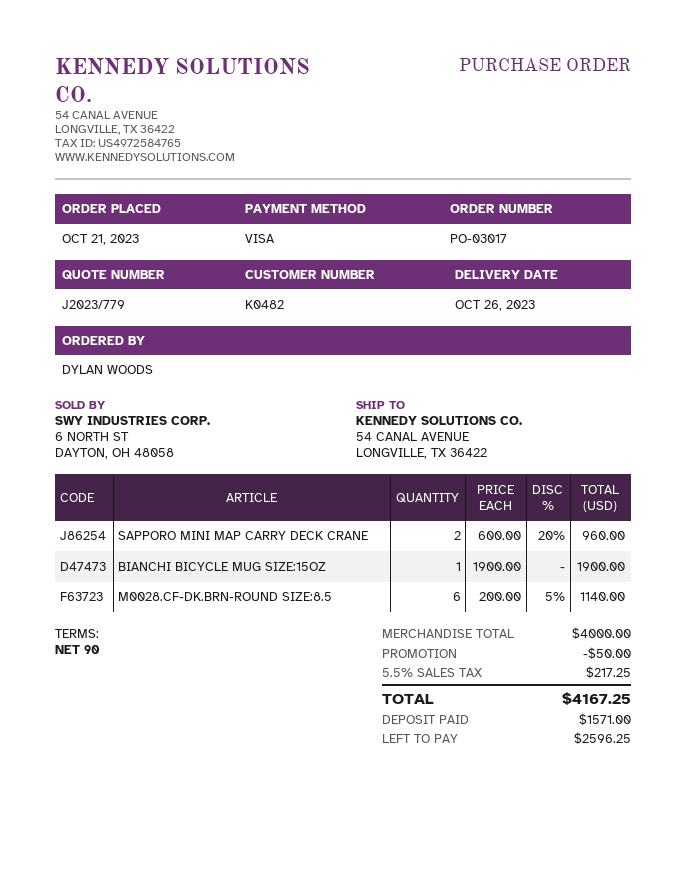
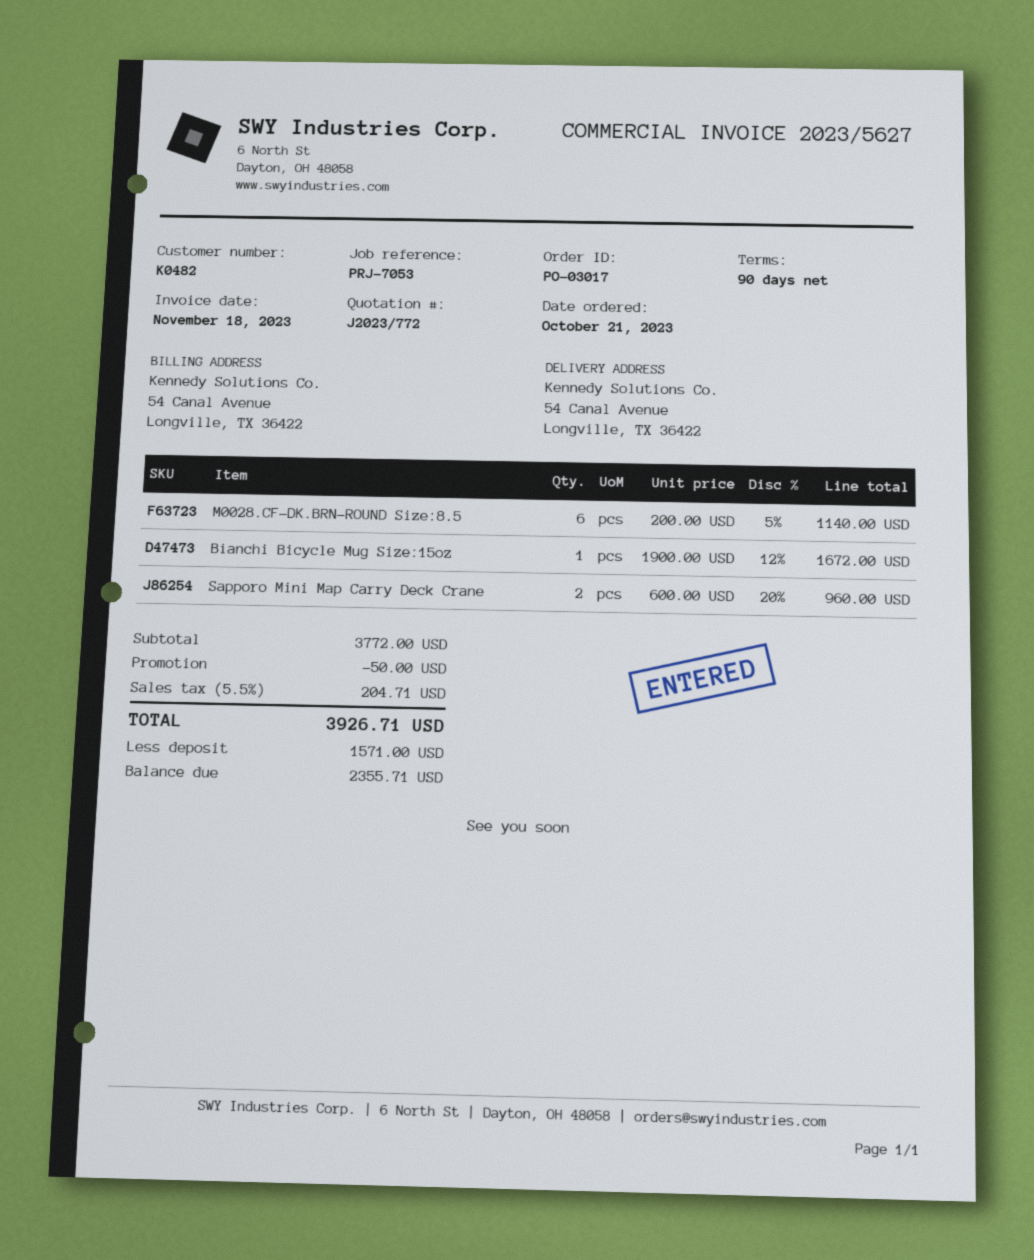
quote number: J2023/779 -> J2023/772
BIANCHI BICYCLE MUG SIZE:15OZ: 1 x 1900.00 = 1900.00 -> 1 x 1900.00 - 12% = 1672.00
subtotal: 4000.00 -> 3772.00
tax: 5.5% = 217.25 -> 5.5% = 204.71
total: 4167.25 -> 3926.71
balance: 2596.25 -> 2355.71

